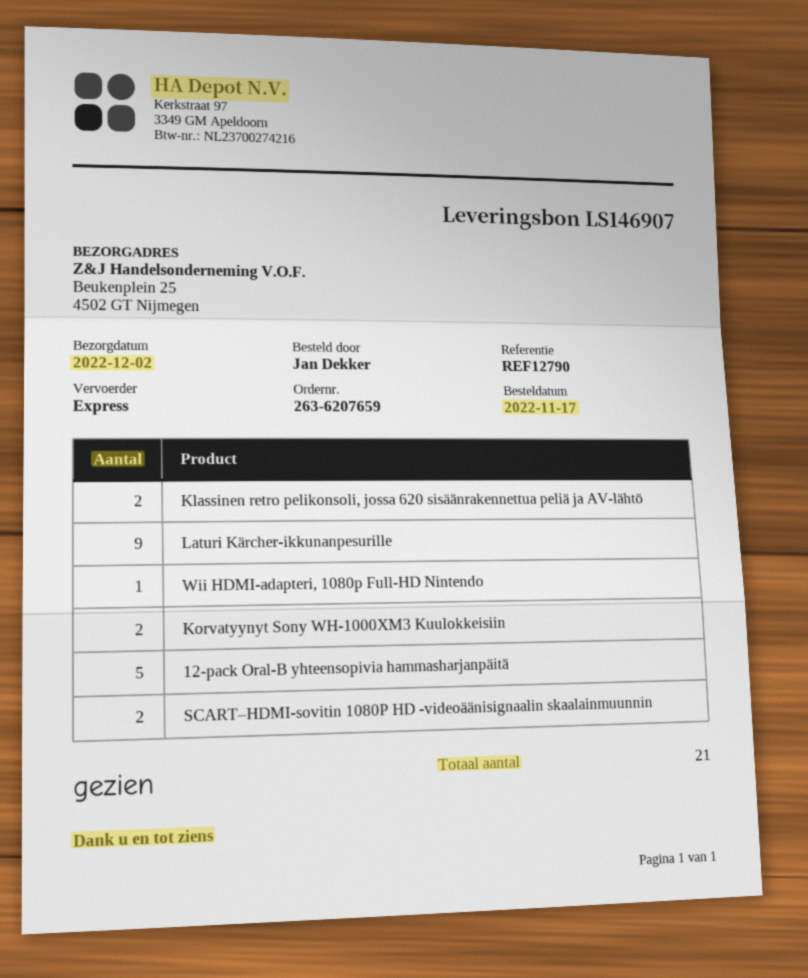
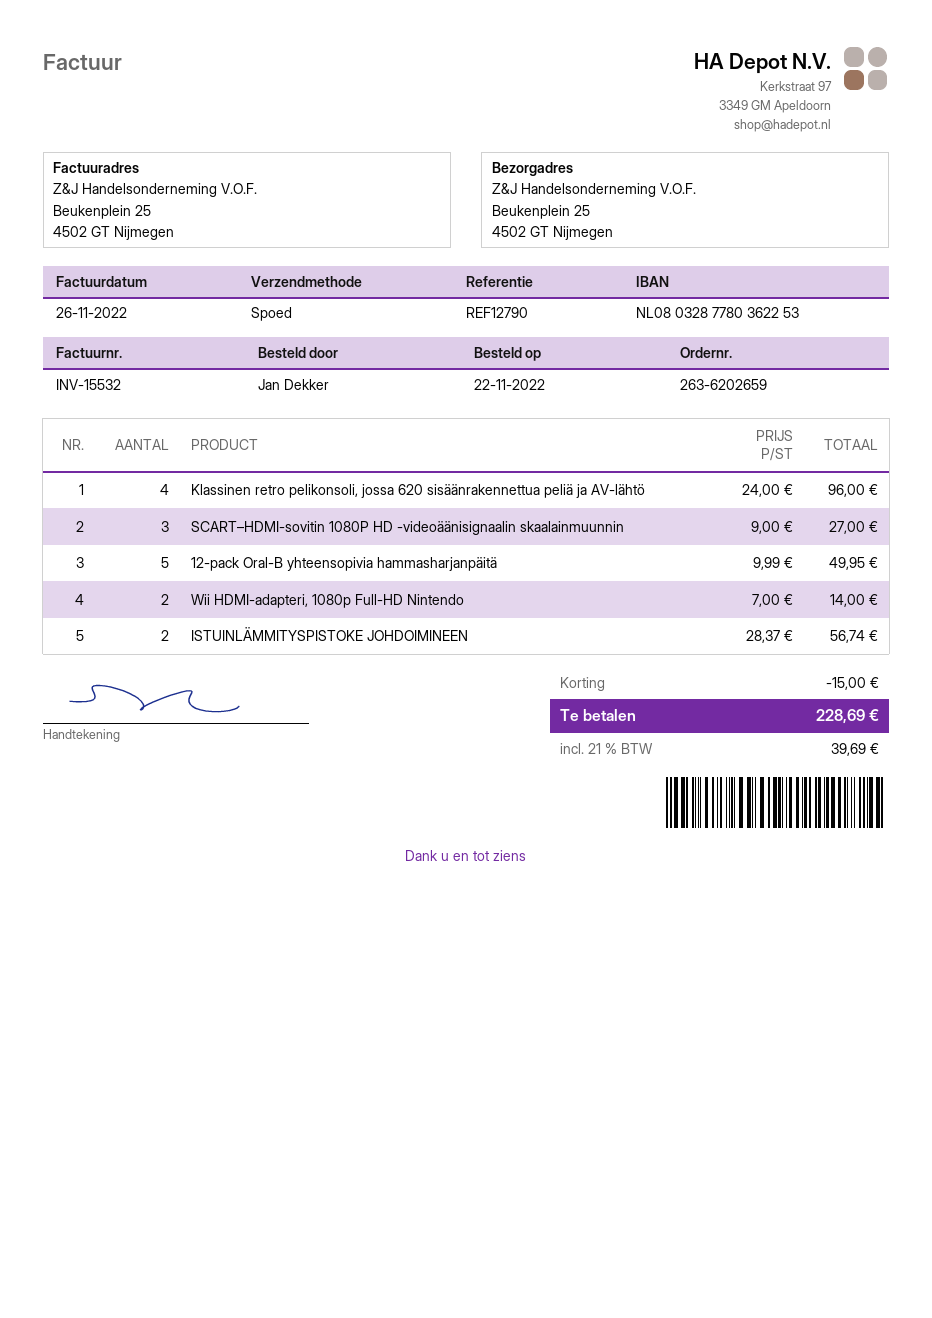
order number: 263-6207659 -> 263-6202659
order date: 2022-11-17 -> 2022-11-22
Klassinen retro pelikonsoli, jossa 620 sisäänrakennettua peliä ja AV-lähtö: 2 -> 4
Laturi Kärcher-ikkunanpesurille: 9 -> none
Wii HDMI-adapteri, 1080p Full-HD Nintendo: 1 -> 2
Korvatyynyt Sony WH-1000XM3 Kuulokkeisiin: 2 -> none
SCART–HDMI-sovitin 1080P HD -videoäänisignaalin skaalainmuunnin: 2 -> 3
ISTUINLÄMMITYSPISTOKE JOHDOIMINEEN: none -> 2

